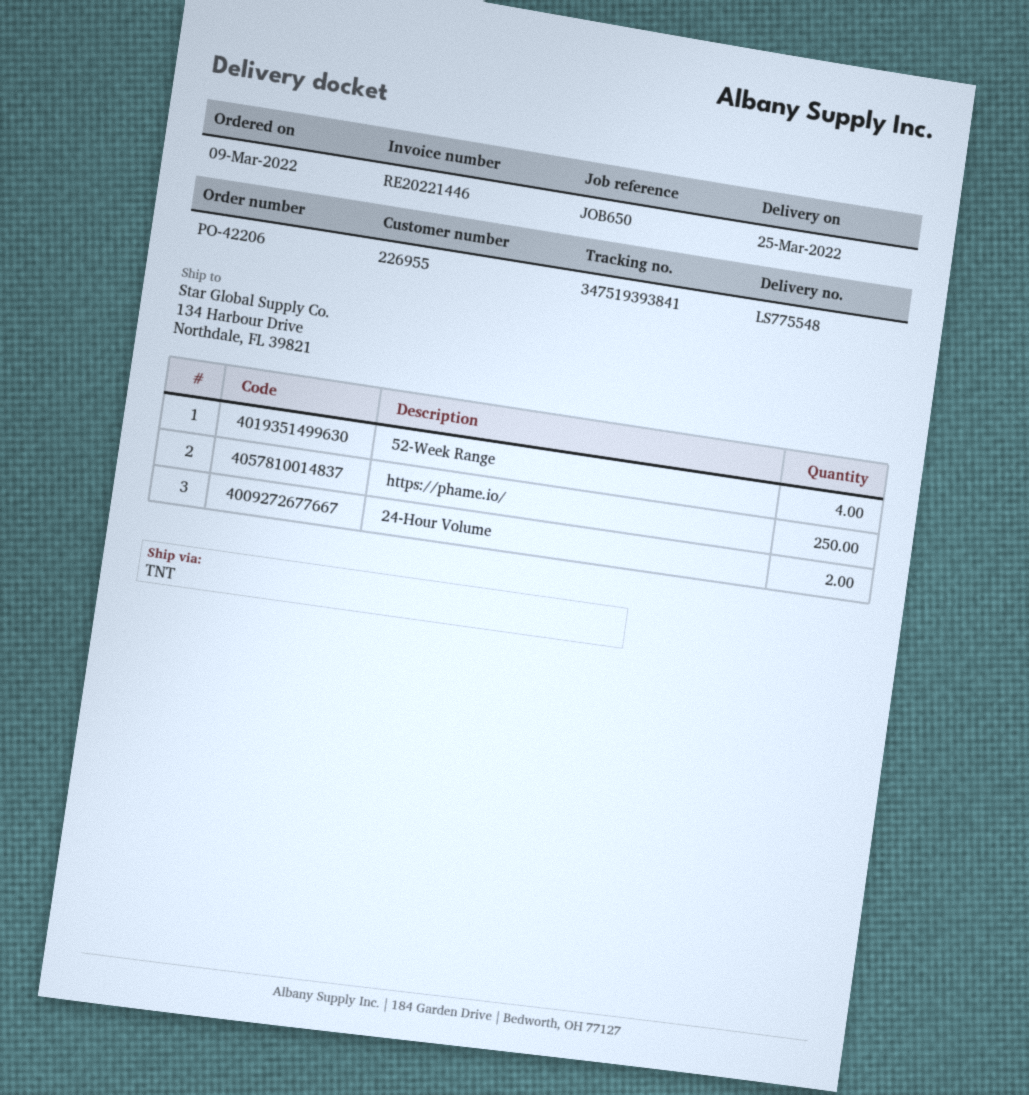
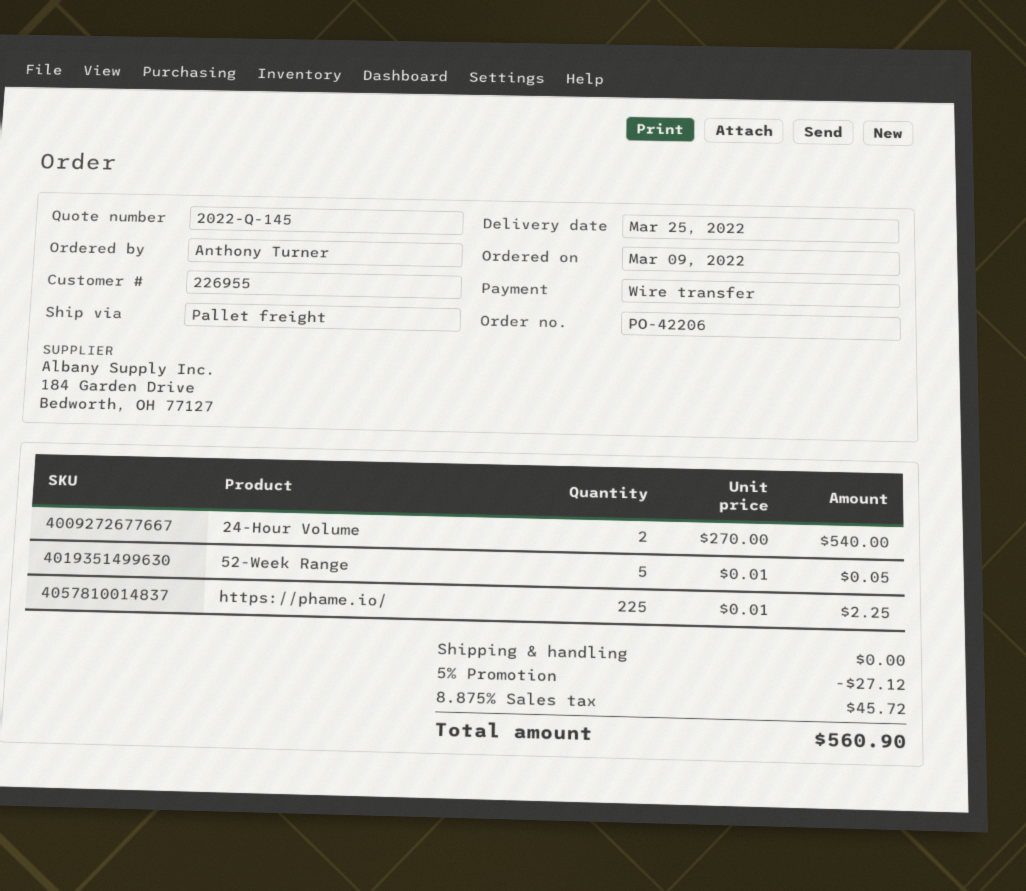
shipping method: TNT -> pallet freight
52-Week Range: 4 -> 5
https://phame.io/: 250 -> 225

